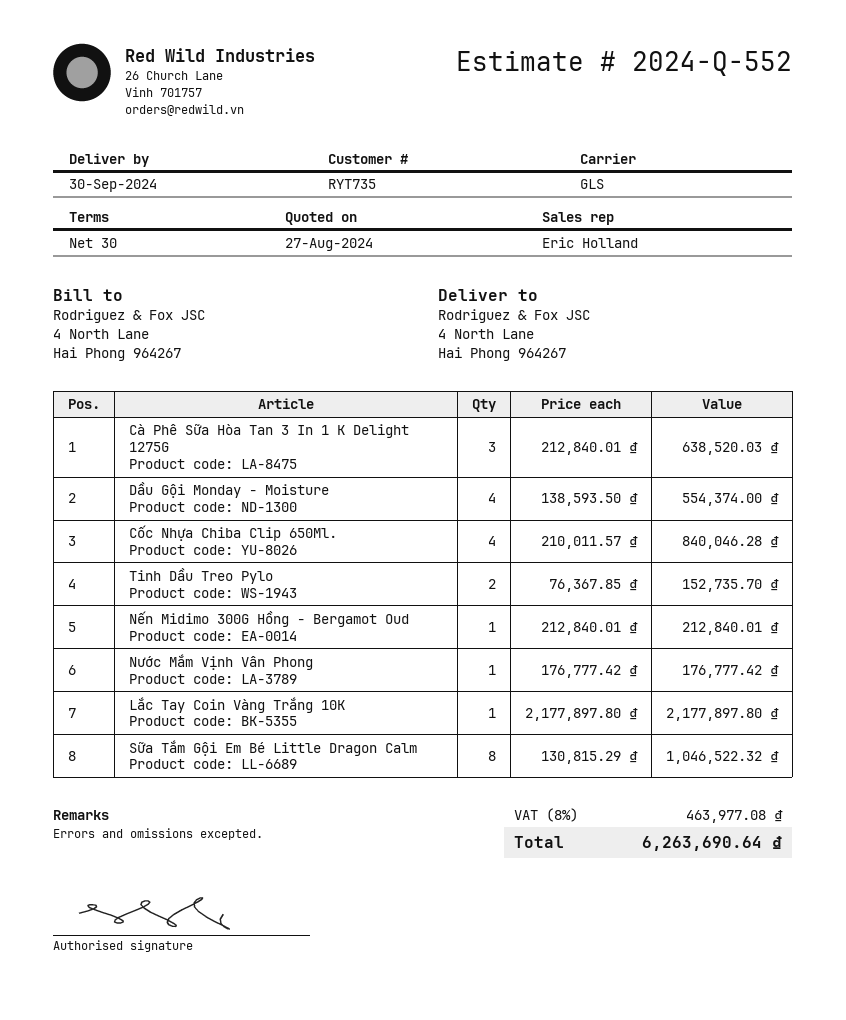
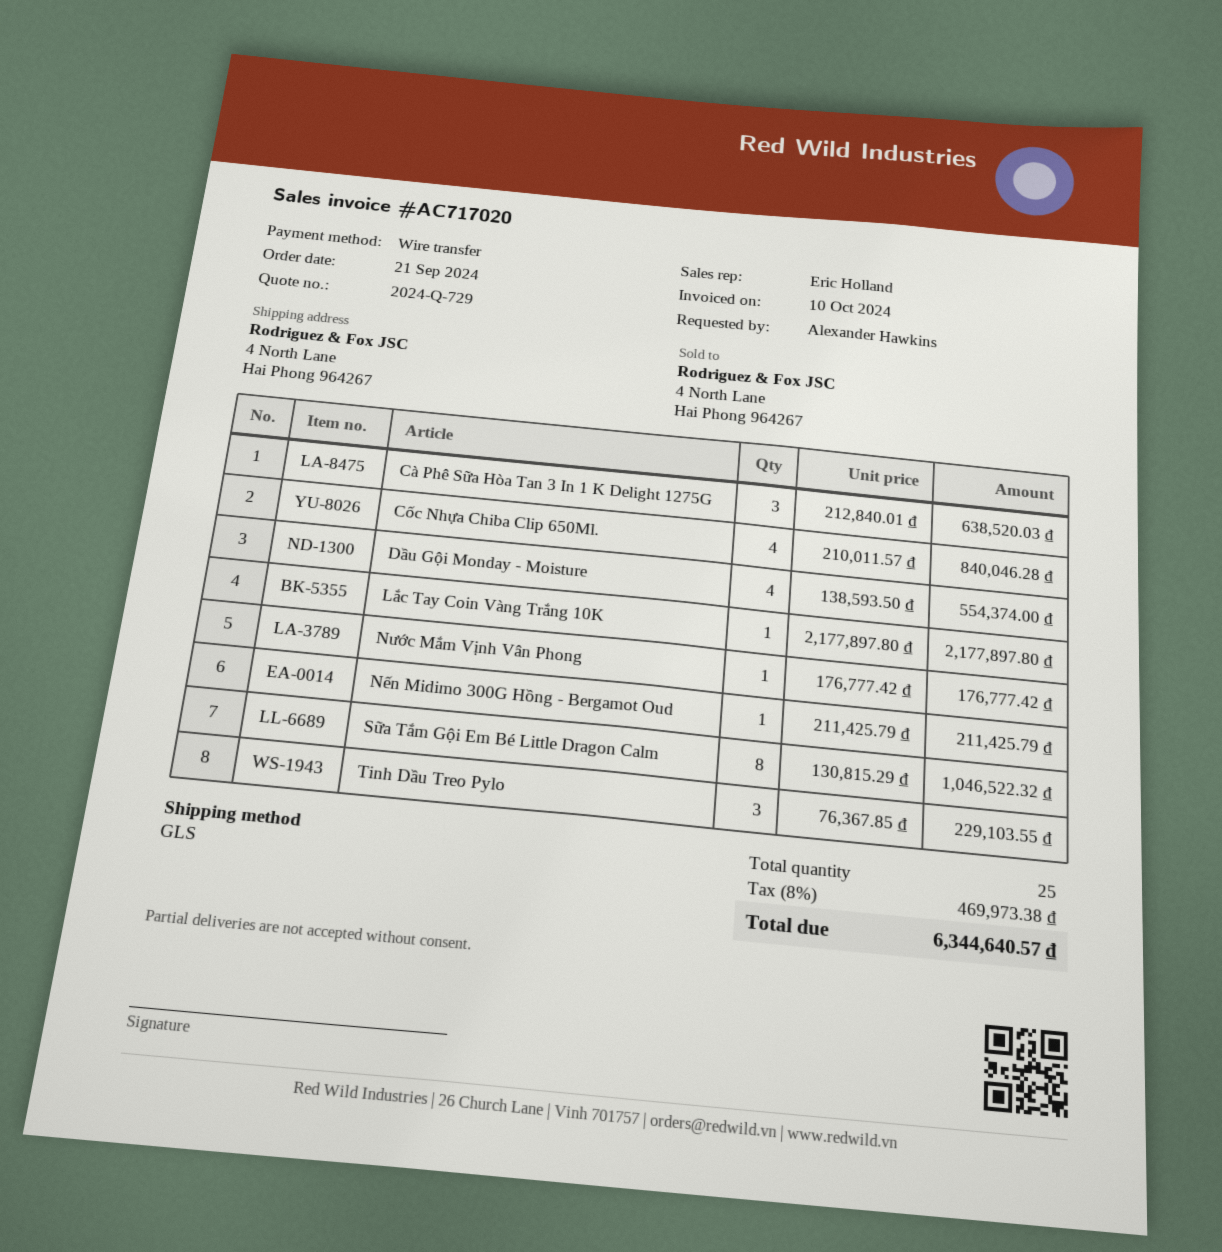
quote number: 2024-Q-552 -> 2024-Q-729
Tinh Dầu Treo Pylo: 2 x 76367.85 = 152735.70 -> 3 x 76367.85 = 229103.55
Nến Midimo 300G Hồng - Bergamot Oud: 1 x 212840.01 = 212840.01 -> 1 x 211425.79 = 211425.79
tax: 8% = 463977.08 -> 8% = 469973.38
total: 6263690.64 -> 6344640.57

